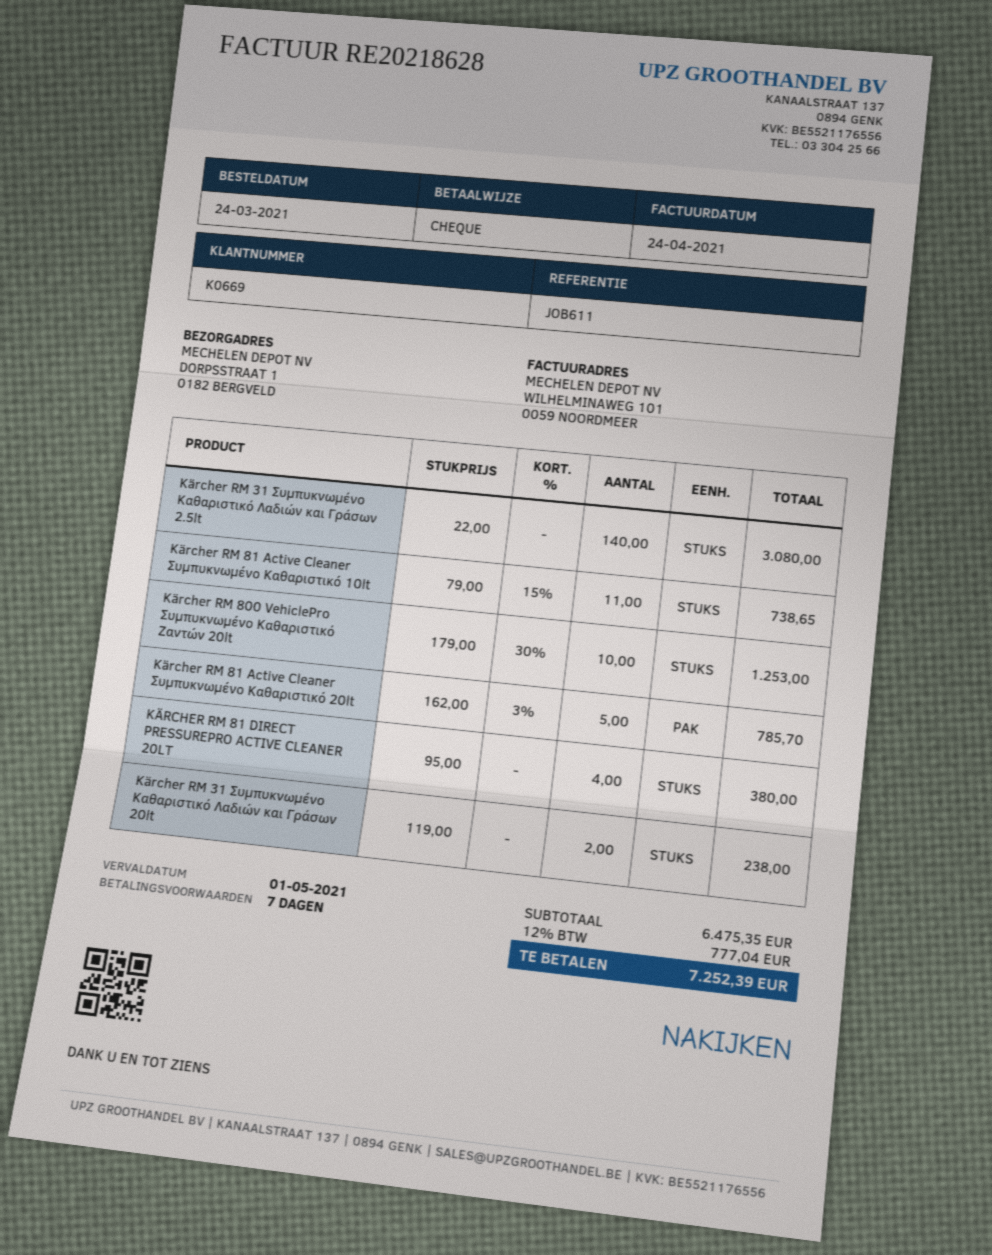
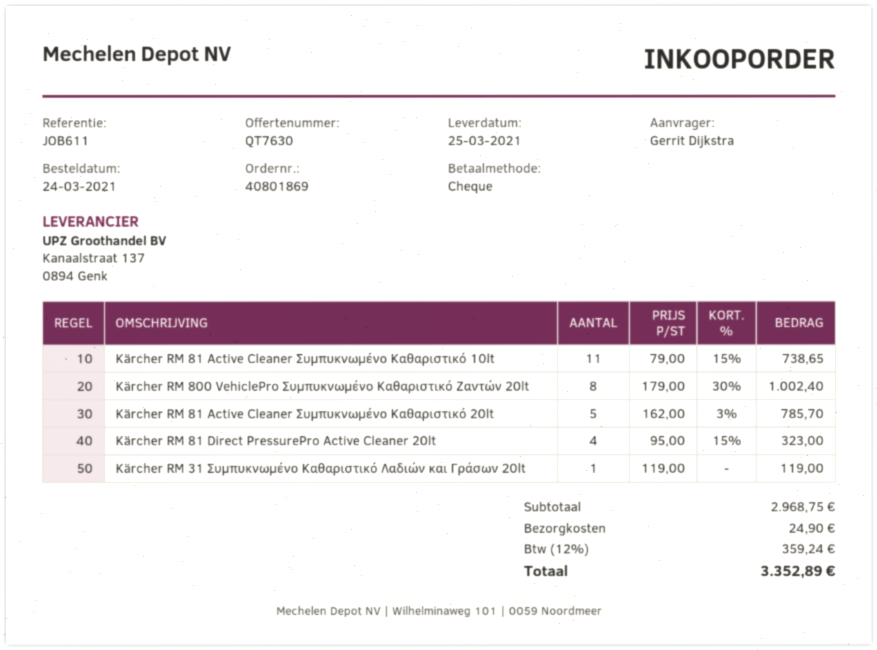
Kärcher RM 31 Συμπυκνωμένο Καθαριστικό Λαδιών και Γράσων 2.5lt: 140 x 22.00 = 3080.00 -> none
Kärcher RM 800 VehiclePro Συμπυκνωμένο Καθαριστικό Ζαντών 20lt: 10 x 179.00 - 30% = 1253.00 -> 8 x 179.00 - 30% = 1002.40
KÄRCHER RM 81 DIRECT PRESSUREPRO ACTIVE CLEANER 20LT: 4 x 95.00 = 380.00 -> 4 x 95.00 - 15% = 323.00
Kärcher RM 31 Συμπυκνωμένο Καθαριστικό Λαδιών και Γράσων 20lt: 2 x 119.00 = 238.00 -> 1 x 119.00 = 119.00
subtotal: 6475.35 -> 2968.75
shipping: none -> 24.90
tax: 12% = 777.04 -> 12% = 359.24
total: 7252.39 -> 3352.89

